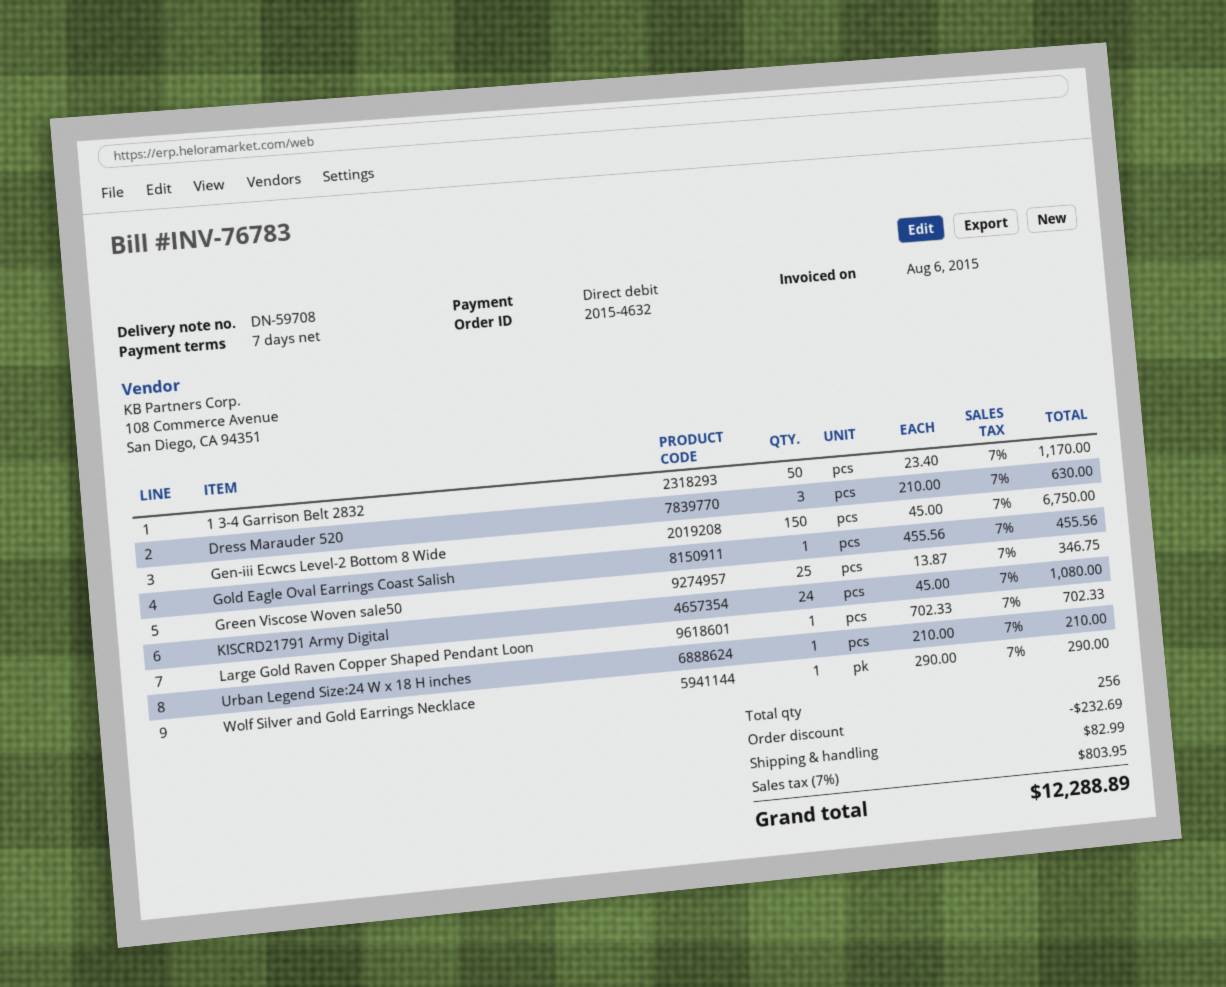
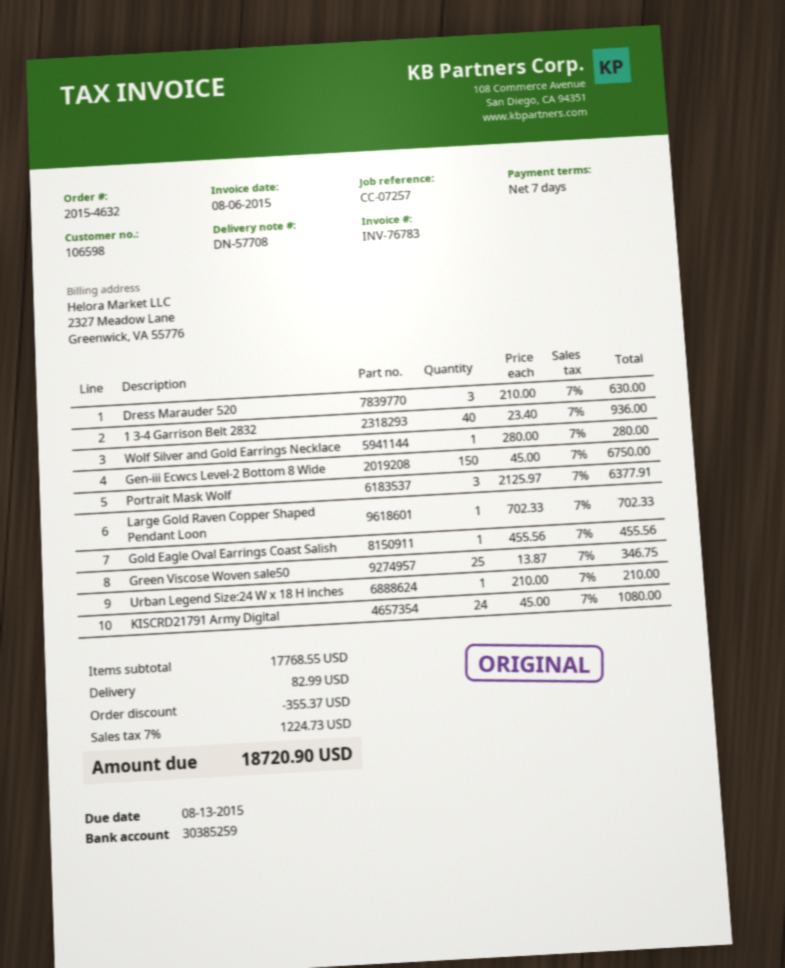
delivery note number: DN-59708 -> DN-57708
1 3-4 Garrison Belt 2832: 50 x 23.40 = 1170.00 -> 40 x 23.40 = 936.00
Wolf Silver and Gold Earrings Necklace: 1 x 290.00 = 290.00 -> 1 x 280.00 = 280.00
Portrait Mask Wolf: none -> 3 x 2125.97 = 6377.91
discount: 232.69 -> 355.37
tax: 7% = 803.95 -> 7% = 1224.73
total: 12288.89 -> 18720.90

